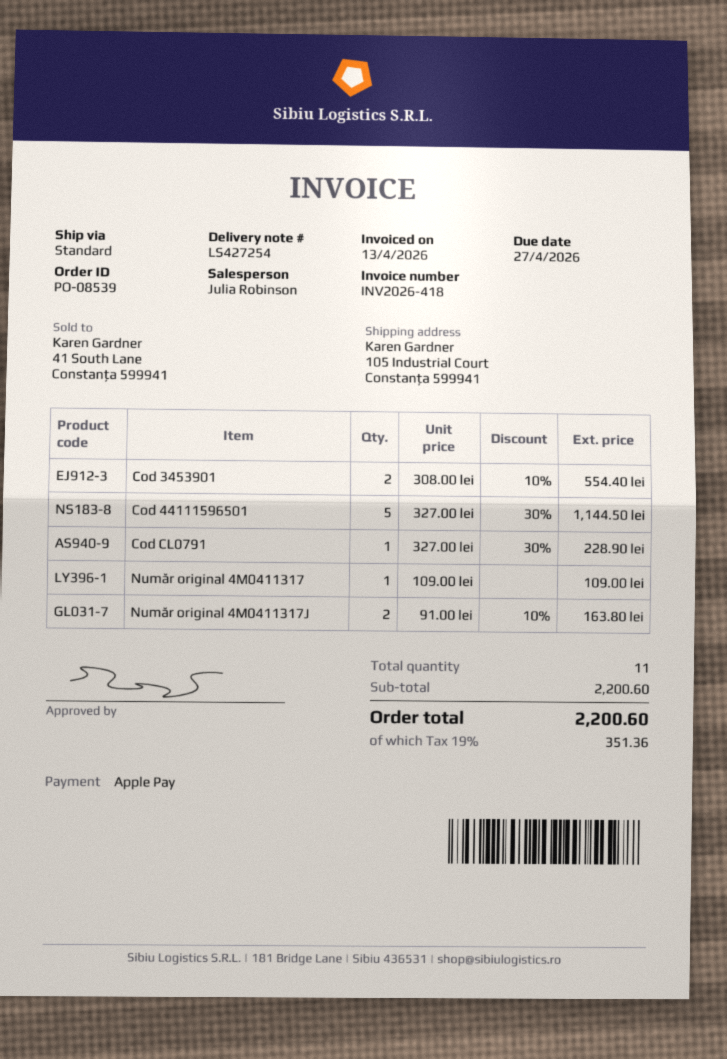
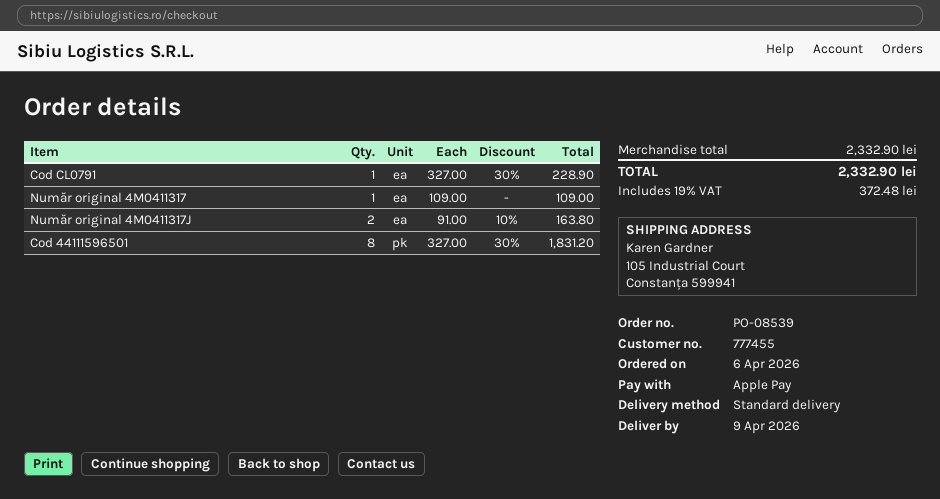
Cod 3453901: 2 x 308.00 - 10% = 554.40 -> none
Cod 44111596501: 5 x 327.00 - 30% = 1144.50 -> 8 x 327.00 - 30% = 1831.20
subtotal: 2200.60 -> 2332.90
tax: 19% = 351.36 -> 19% = 372.48
total: 2200.60 -> 2332.90

